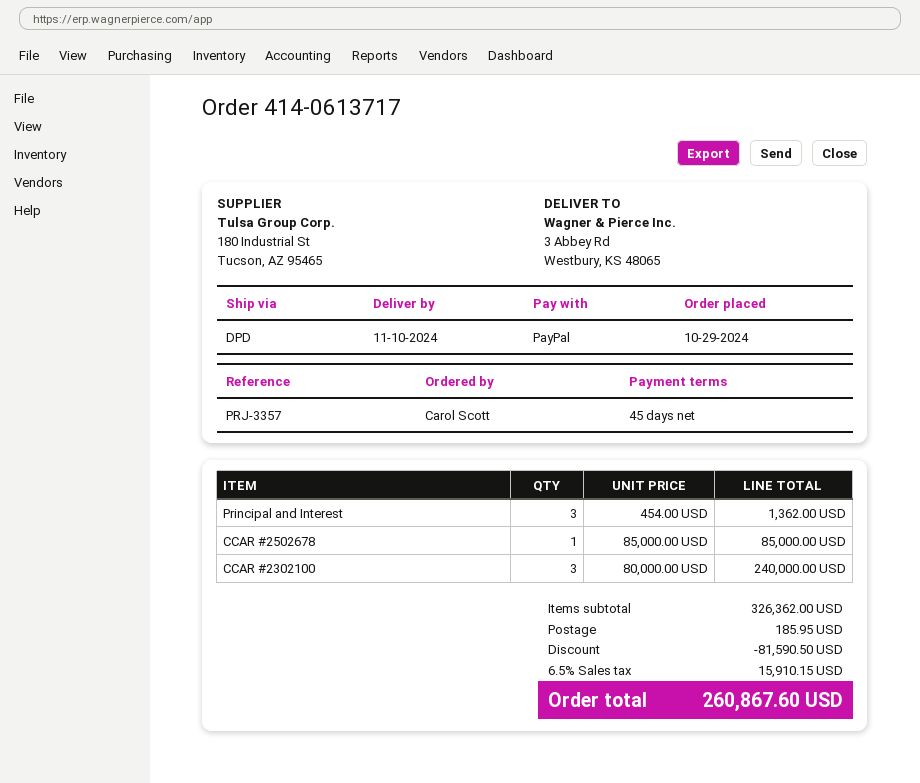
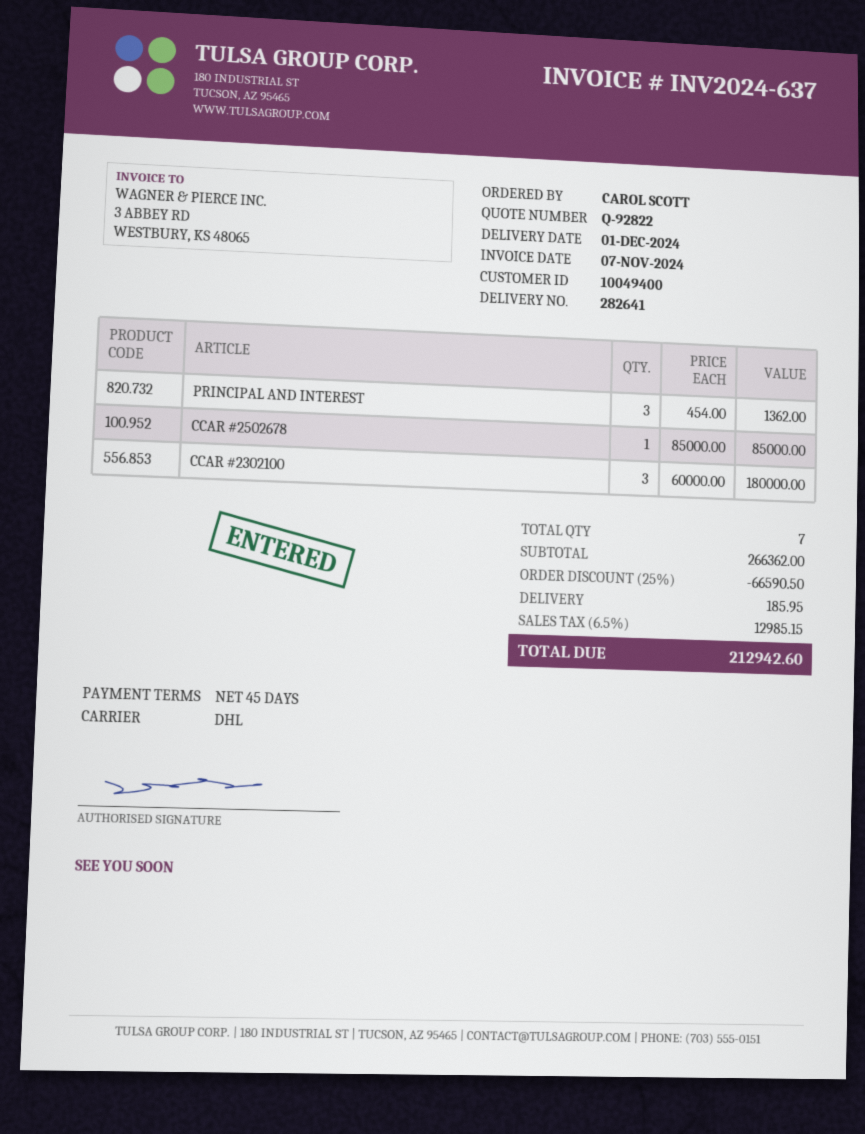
delivery date: 2024-11-10 -> 2024-12-01
shipping method: DPD -> DHL
CCAR #2302100: 3 x 80000.00 = 240000.00 -> 3 x 60000.00 = 180000.00
subtotal: 326362.00 -> 266362.00
discount: 81590.50 -> 66590.50
tax: 6.5% = 15910.15 -> 6.5% = 12985.15
total: 260867.60 -> 212942.60

